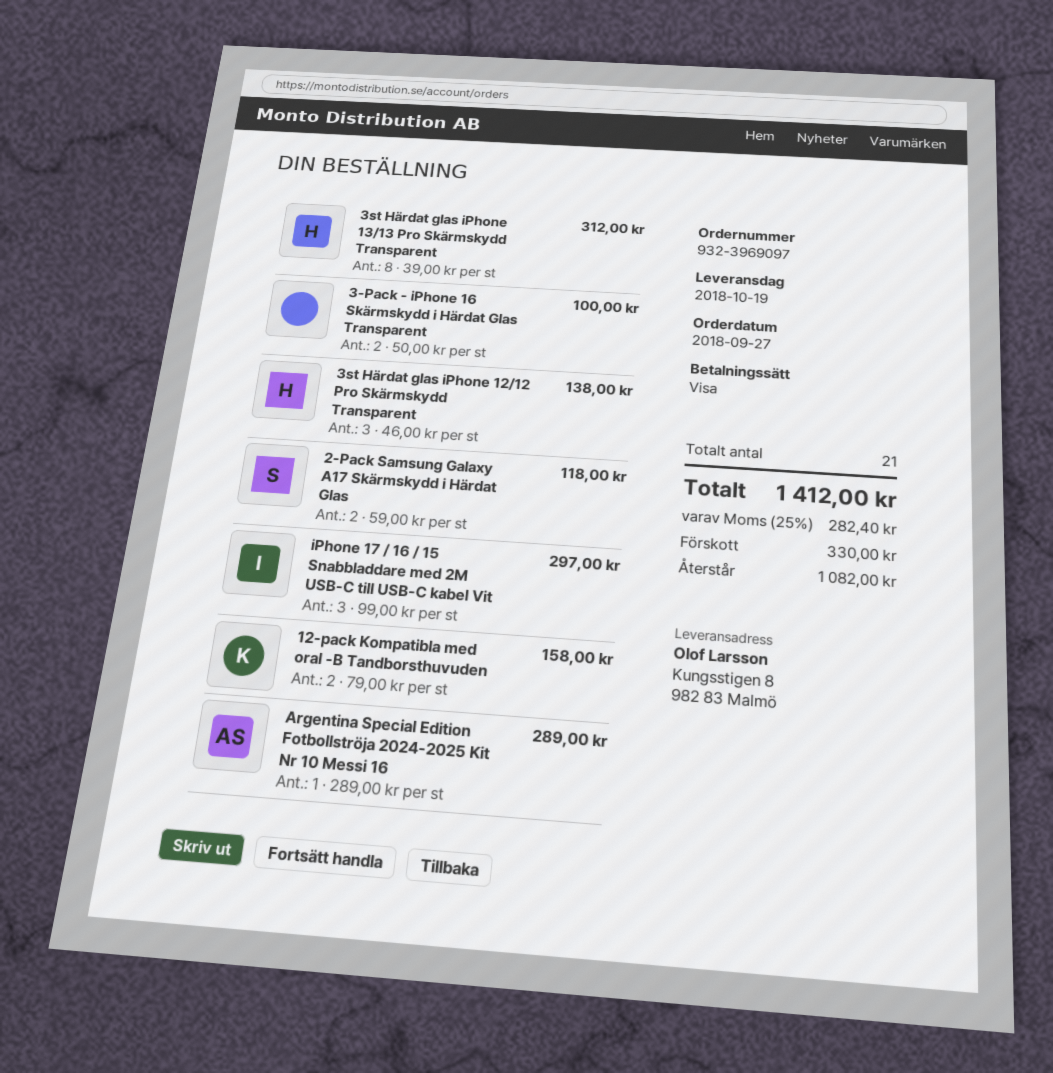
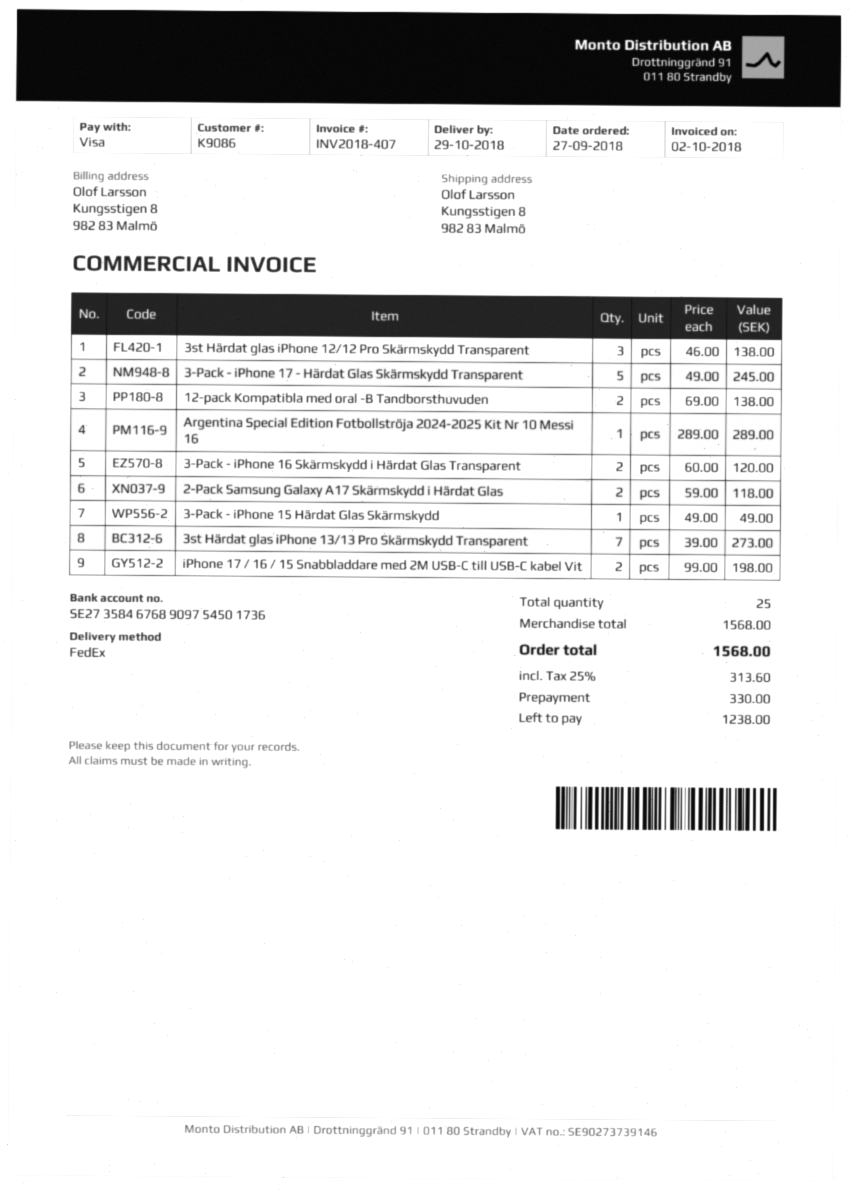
delivery date: 2018-10-19 -> 2018-10-29
3st Härdat glas iPhone 13/13 Pro Skärmskydd Transparent: 8 x 39.00 = 312.00 -> 7 x 39.00 = 273.00
3-Pack - iPhone 16 Skärmskydd i Härdat Glas Transparent: 2 x 50.00 = 100.00 -> 2 x 60.00 = 120.00
iPhone 17 / 16 / 15 Snabbladdare med 2M USB-C till USB-C kabel Vit: 3 x 99.00 = 297.00 -> 2 x 99.00 = 198.00
12-pack Kompatibla med oral -B Tandborsthuvuden: 2 x 79.00 = 158.00 -> 2 x 69.00 = 138.00
3-Pack - iPhone 17 - Härdat Glas Skärmskydd Transparent: none -> 5 x 49.00 = 245.00
3-Pack - iPhone 15 Härdat Glas Skärmskydd: none -> 1 x 49.00 = 49.00
total quantity: 21 -> 25
tax: 25% = 282.40 -> 25% = 313.60
total: 1412.00 -> 1568.00
balance: 1082.00 -> 1238.00

